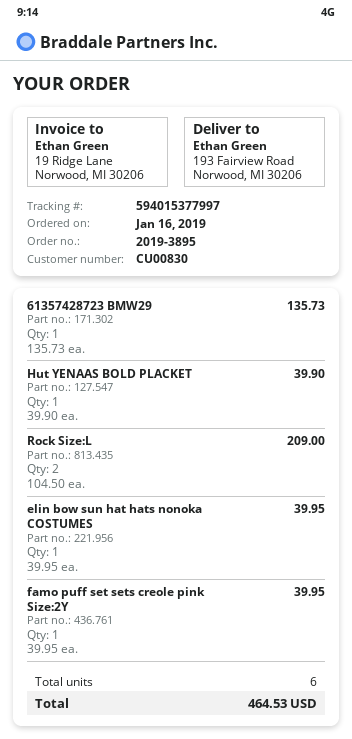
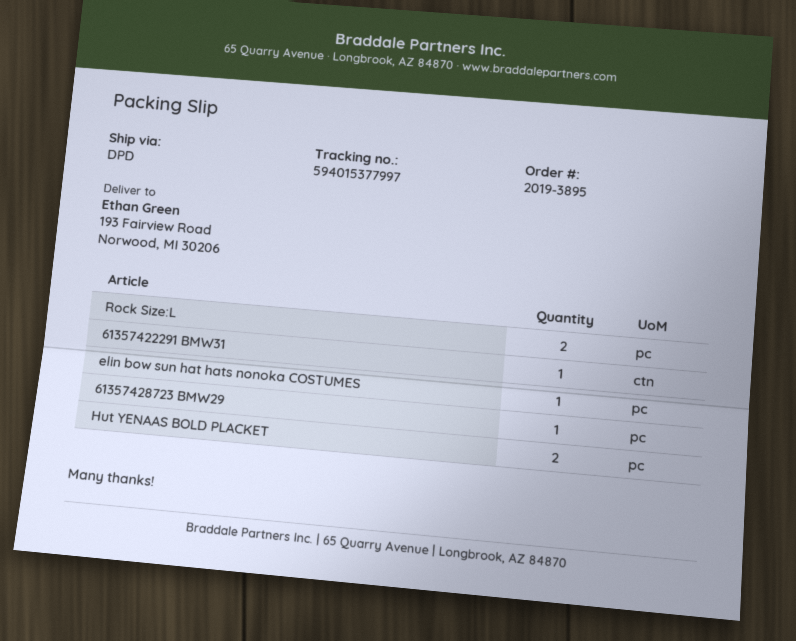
Hut YENAAS BOLD PLACKET: 1 -> 2
famo puff set sets creole pink Size:2Y: 1 -> none
61357422291 BMW31: none -> 1

